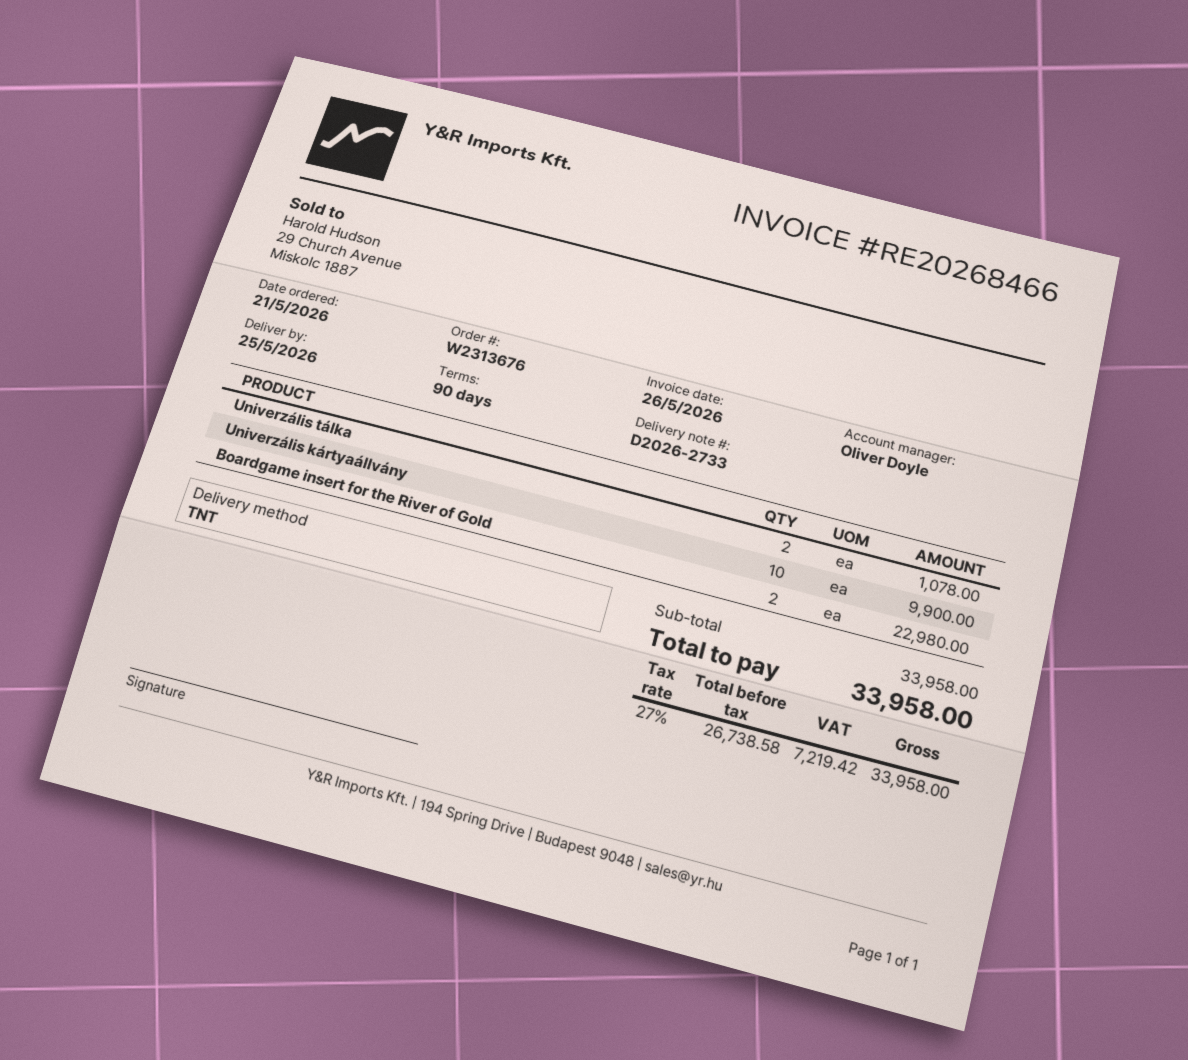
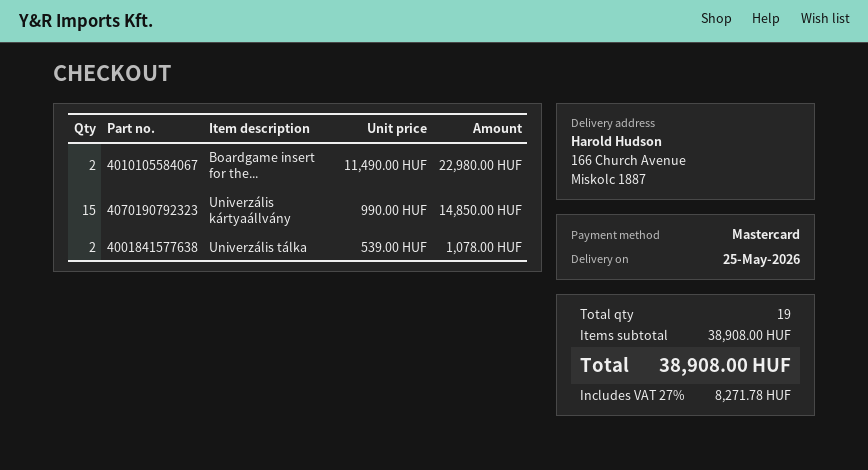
Univerzális kártyaállvány: 10 for 9900.00 -> 15 for 14850.00
subtotal: 33958.00 -> 38908.00
tax: 27% = 7219.42 -> 27% = 8271.78
total: 33958.00 -> 38908.00

